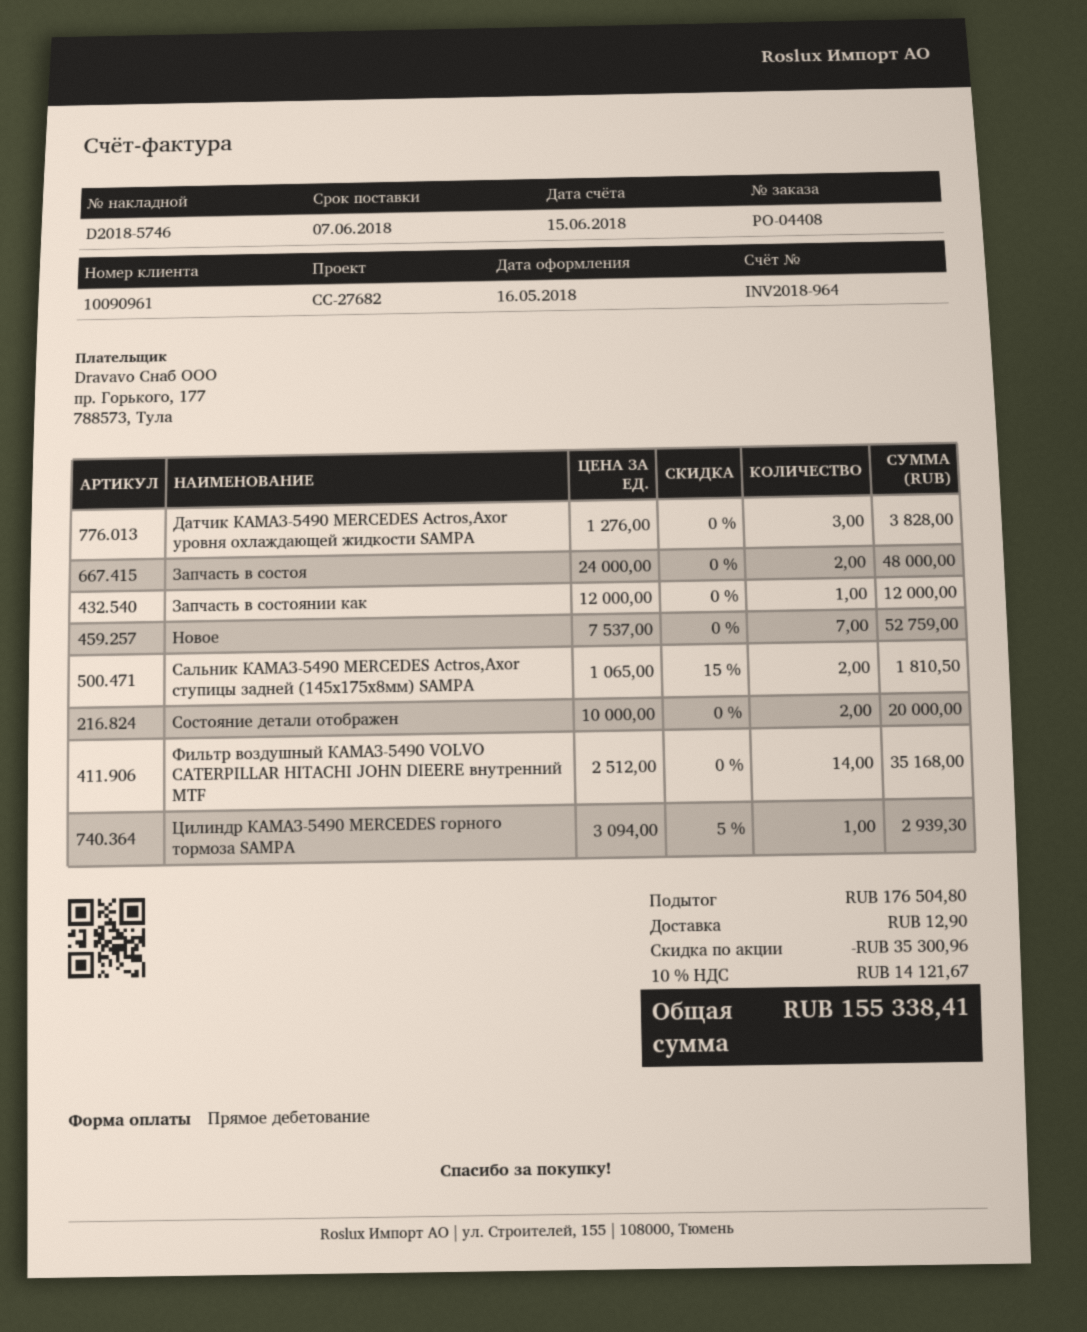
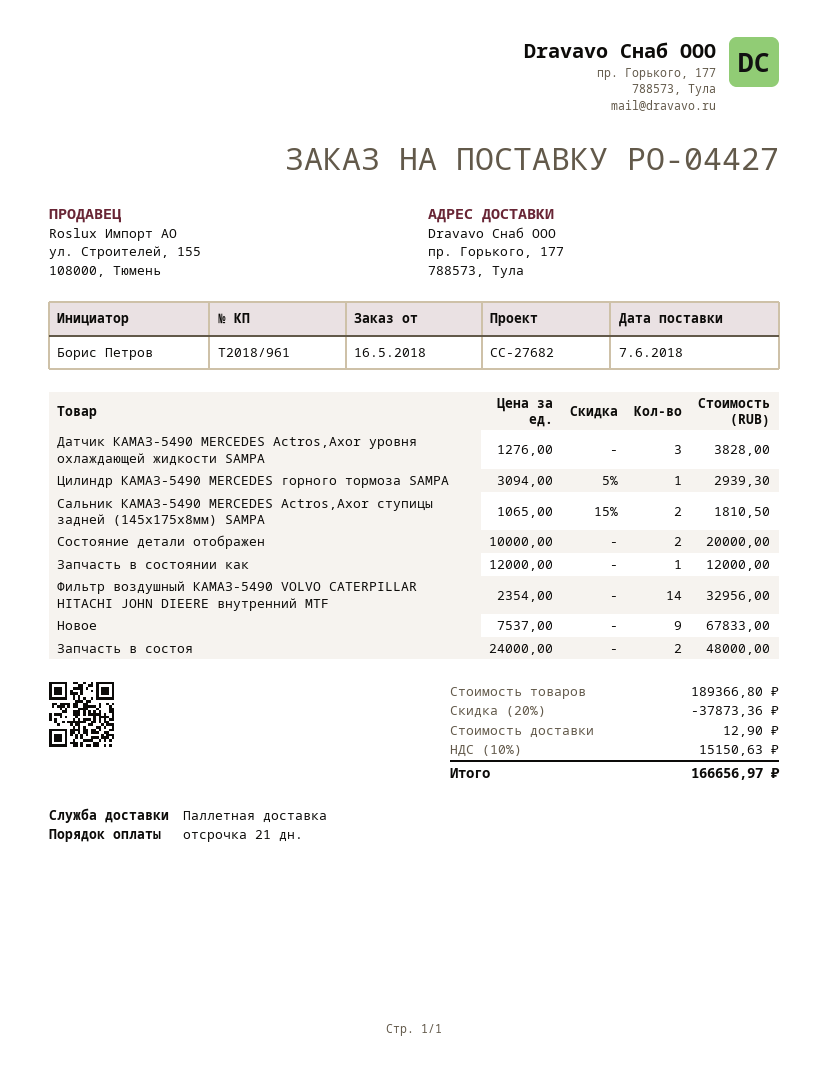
order number: PO-04408 -> PO-04427
Новое: 7 x 7537.00 = 52759.00 -> 9 x 7537.00 = 67833.00
Фильтр воздушный КАМАЗ-5490 VOLVO CATERPILLAR HITACHI JOHN DIEERE внутренний MTF: 14 x 2512.00 = 35168.00 -> 14 x 2354.00 = 32956.00
subtotal: 176504.80 -> 189366.80
discount: 35300.96 -> 37873.36
tax: 10% = 14121.67 -> 10% = 15150.63
total: 155338.41 -> 166656.97

